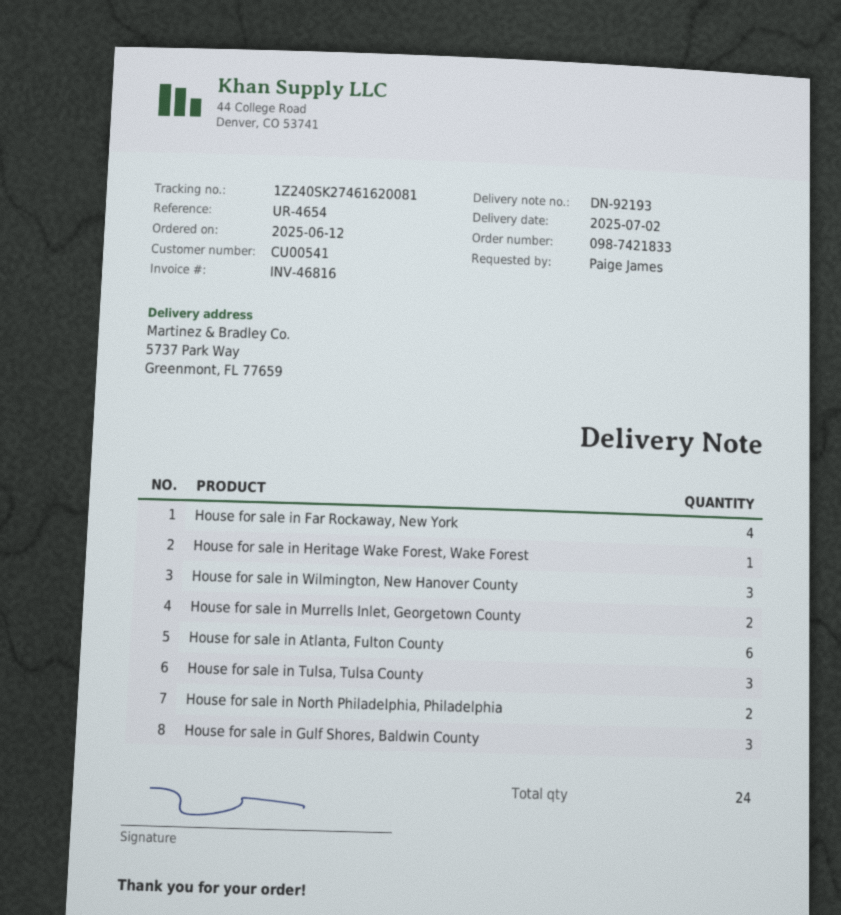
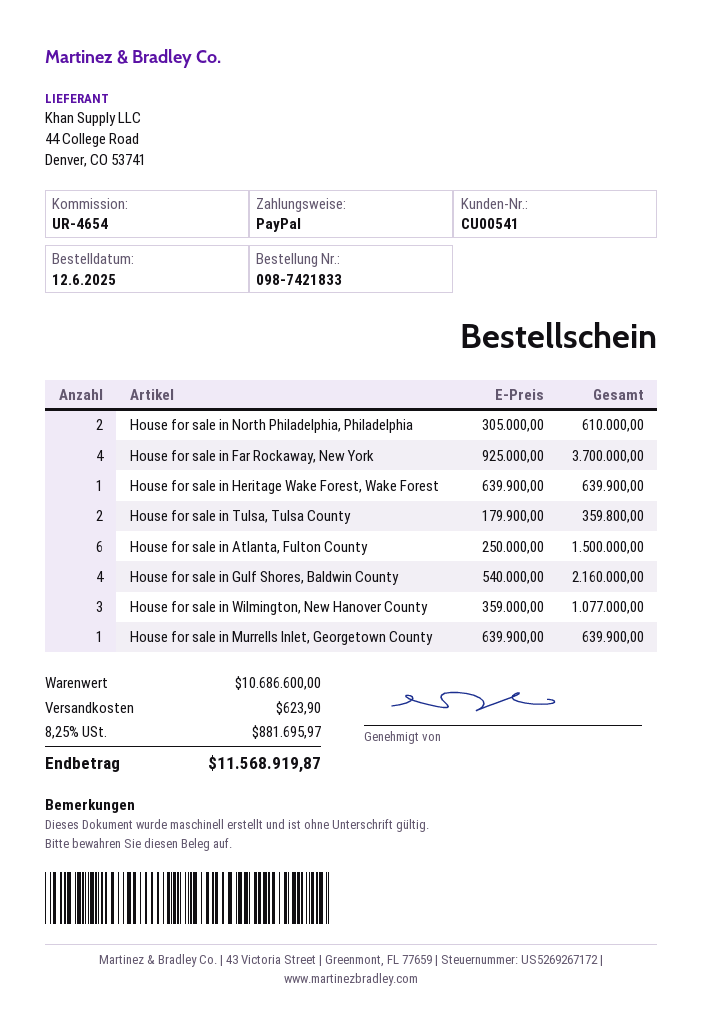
House for sale in Murrells Inlet, Georgetown County: 2 -> 1
House for sale in Tulsa, Tulsa County: 3 -> 2
House for sale in Gulf Shores, Baldwin County: 3 -> 4

